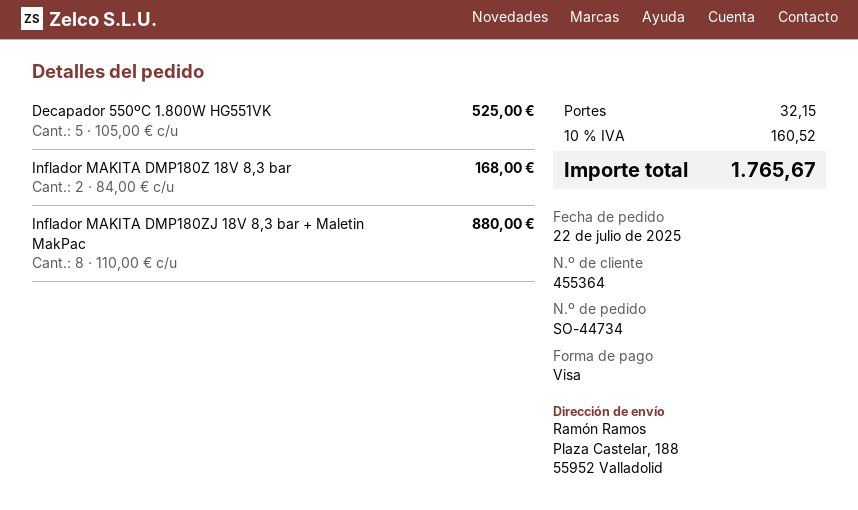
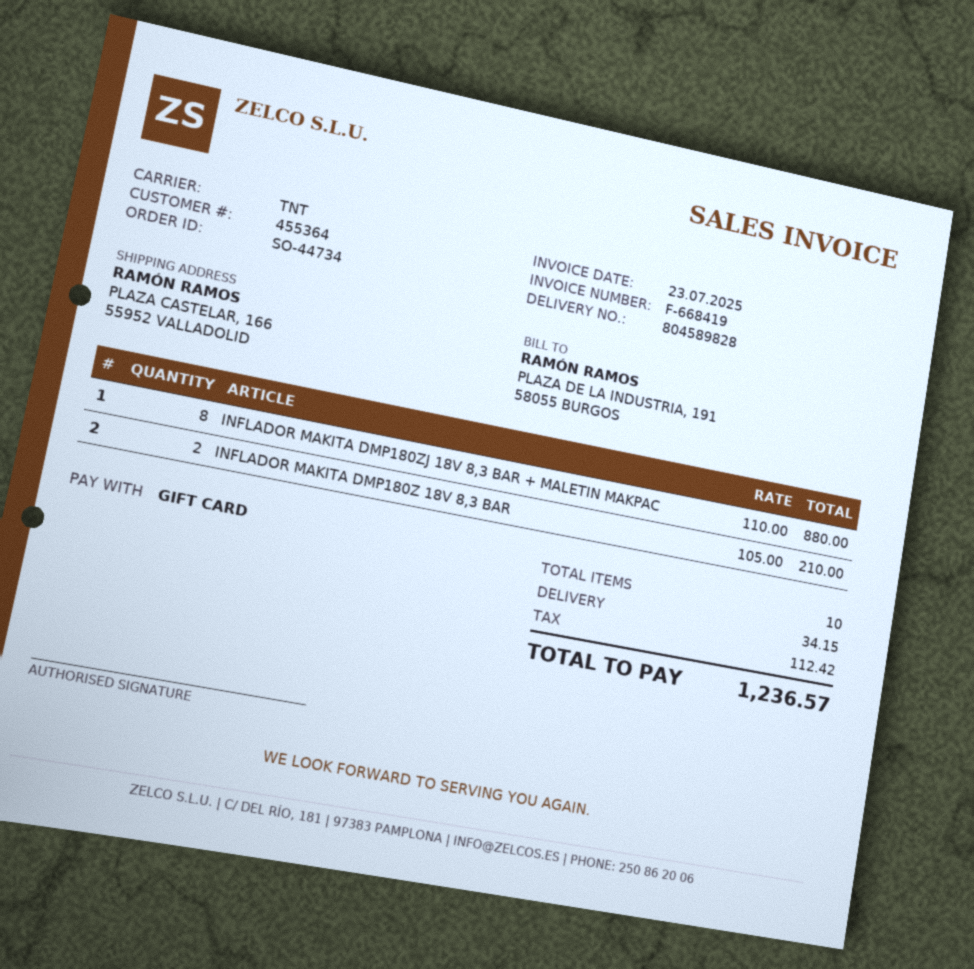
payment method: Visa -> gift card
ship to: Plaza Castelar, 188, 55952 Valladolid -> PLAZA CASTELAR, 166, 55952 VALLADOLID
Decapador 550ºC 1.800W HG551VK: 5 x 105.00 = 525.00 -> none
Inflador MAKITA DMP180Z 18V 8,3 bar: 2 x 84.00 = 168.00 -> 2 x 105.00 = 210.00
shipping: 32.15 -> 34.15
tax: 160.52 -> 112.42
total: 1765.67 -> 1236.57

